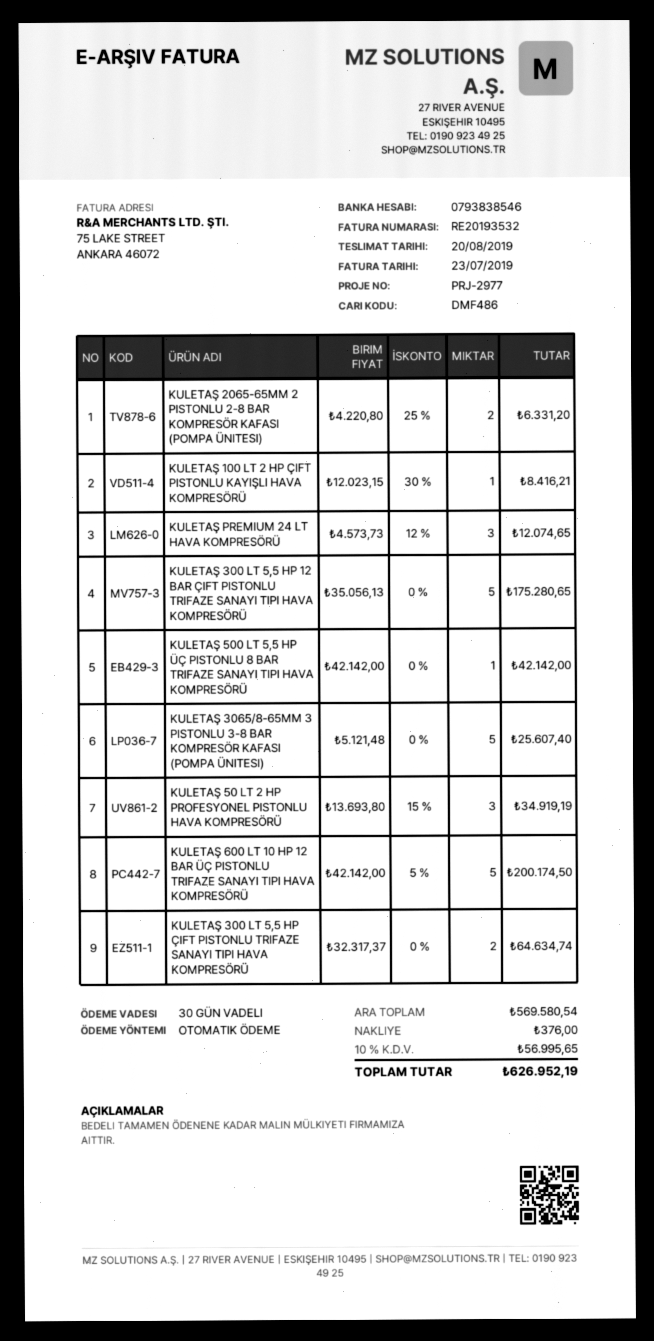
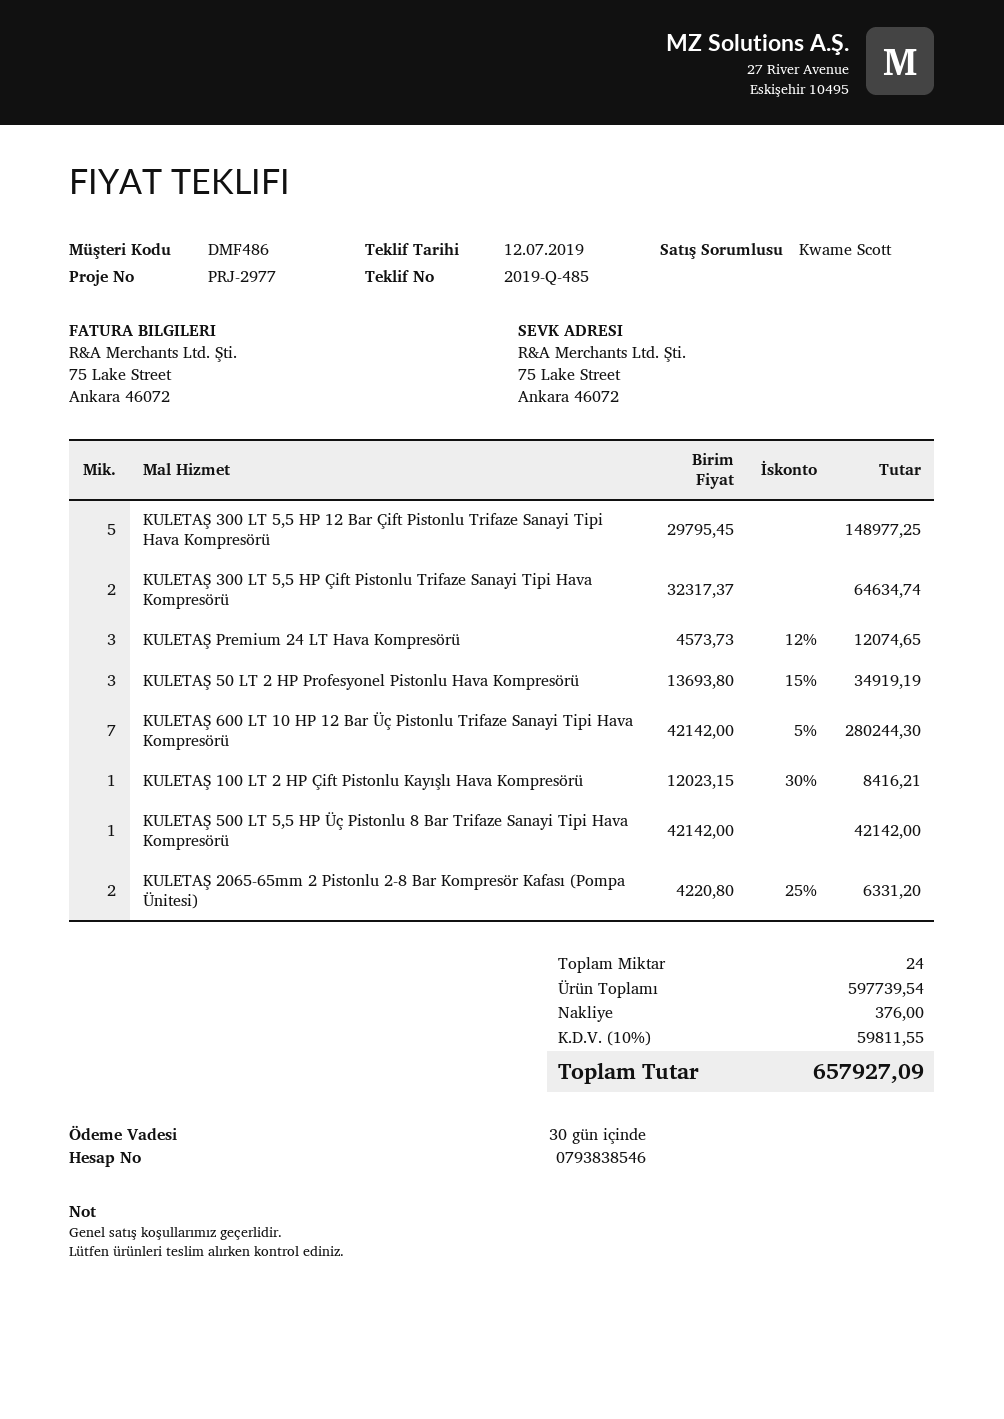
KULETAŞ 300 LT 5,5 HP 12 BAR ÇIFT PISTONLU TRIFAZE SANAYI TIPI HAVA KOMPRESÖRÜ: 5 x 35056.13 = 175280.65 -> 5 x 29795.45 = 148977.25
KULETAŞ 3065/8-65MM 3 PISTONLU 3-8 BAR KOMPRESÖR KAFASI (POMPA ÜNITESI): 5 x 5121.48 = 25607.40 -> none
KULETAŞ 600 LT 10 HP 12 BAR ÜÇ PISTONLU TRIFAZE SANAYI TIPI HAVA KOMPRESÖRÜ: 5 x 42142.00 - 5% = 200174.50 -> 7 x 42142.00 - 5% = 280244.30
subtotal: 569580.54 -> 597739.54
tax: 10% = 56995.65 -> 10% = 59811.55
total: 626952.19 -> 657927.09

